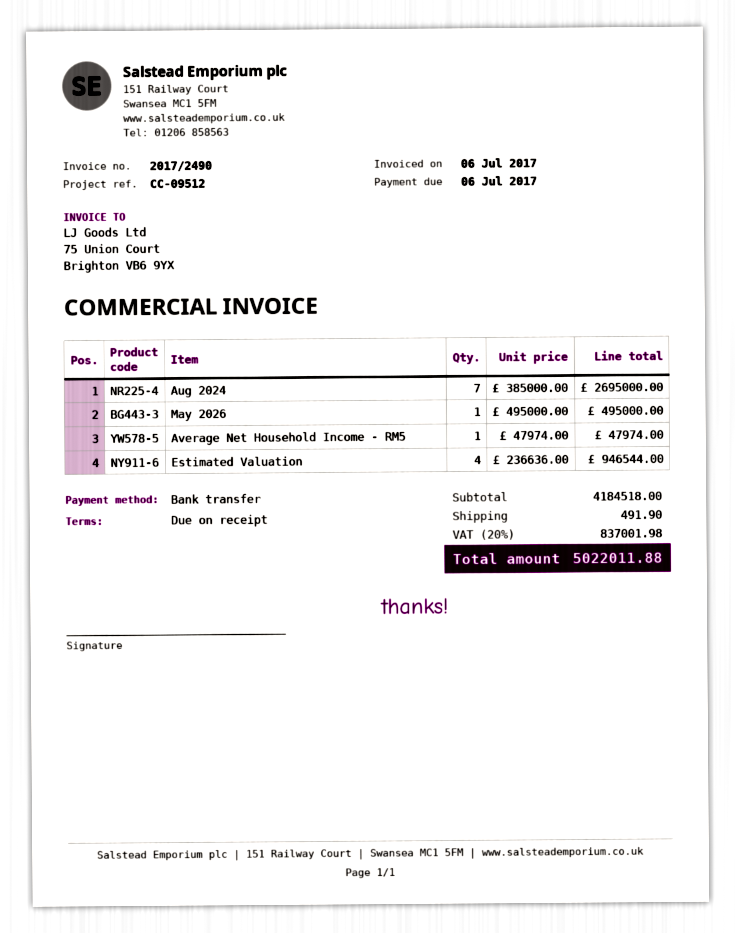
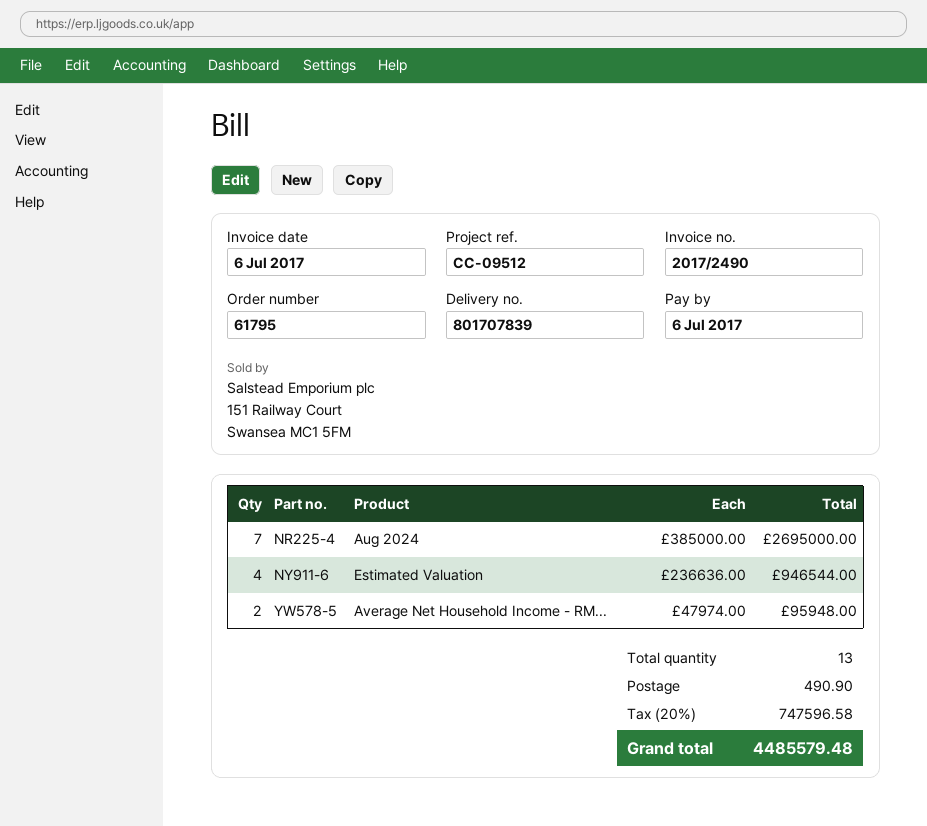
May 2026: 1 x 495000.00 = 495000.00 -> none
Average Net Household Income - RM5: 1 x 47974.00 = 47974.00 -> 2 x 47974.00 = 95948.00
shipping: 491.90 -> 490.90
tax: 20% = 837001.98 -> 20% = 747596.58
total: 5022011.88 -> 4485579.48

